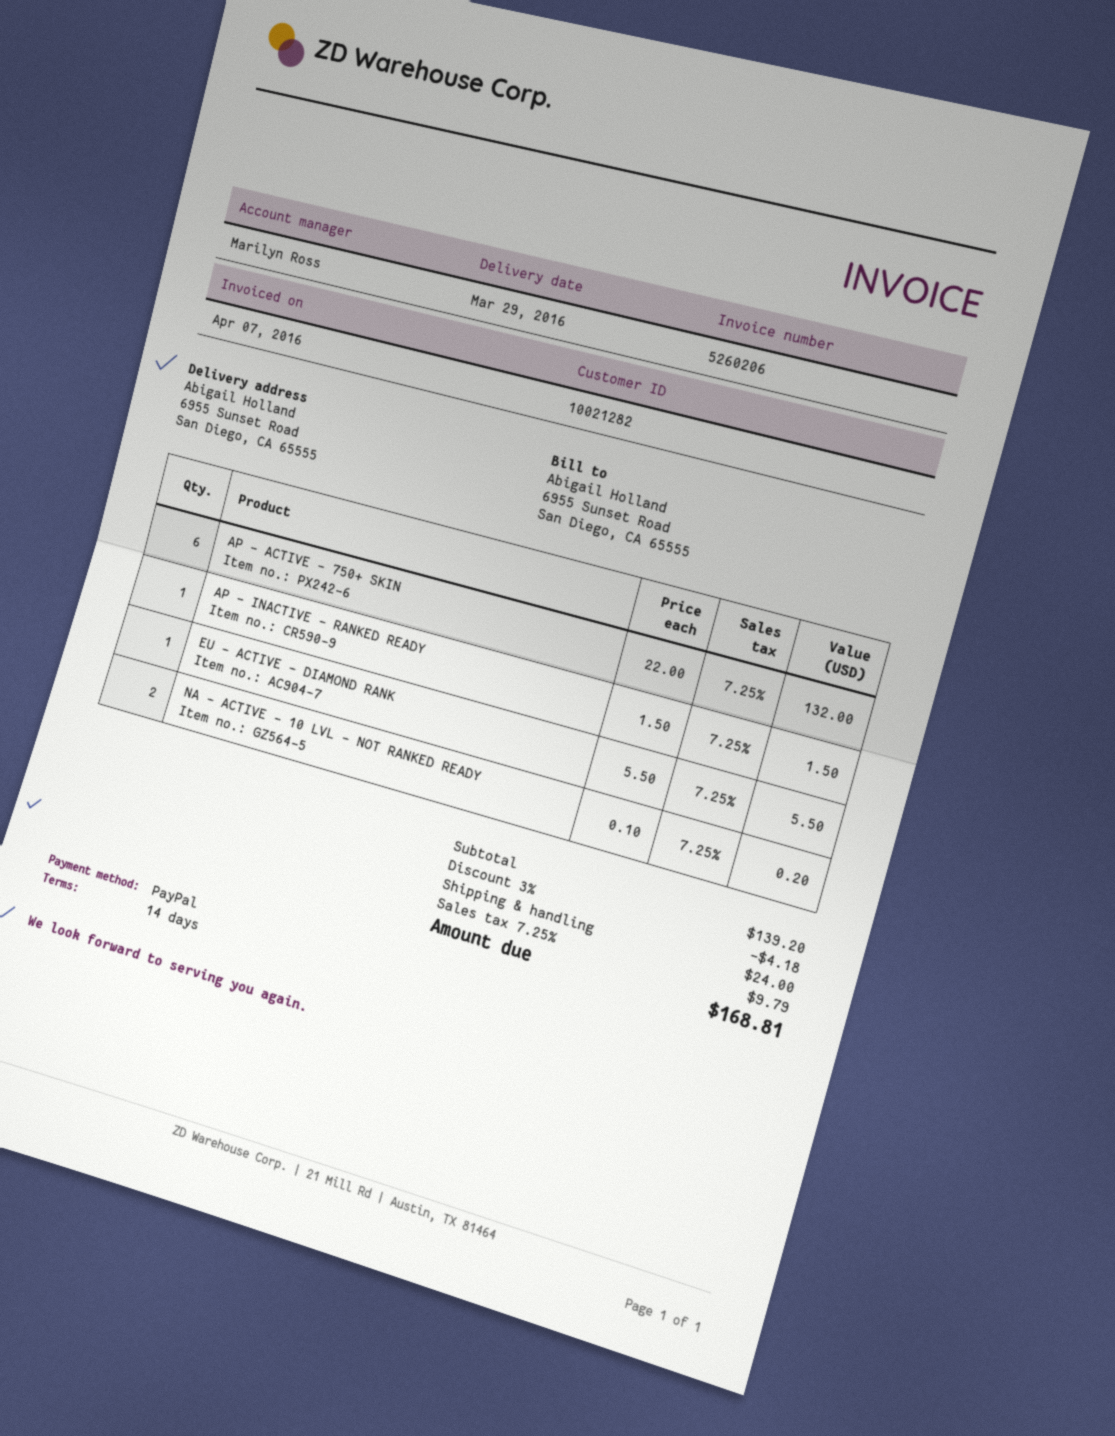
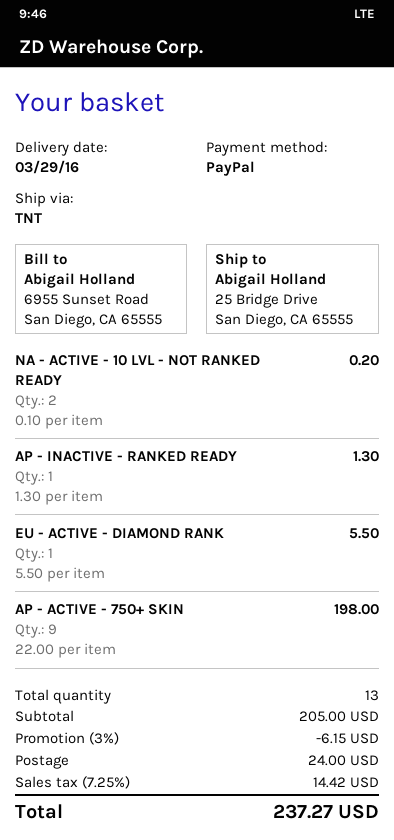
ship to: 6955 Sunset Road, San Diego, CA 65555 -> 25 Bridge Drive, San Diego, CA 65555
AP - ACTIVE - 750+ SKIN: 6 x 22.00 = 132.00 -> 9 x 22.00 = 198.00
AP - INACTIVE - RANKED READY: 1 x 1.50 = 1.50 -> 1 x 1.30 = 1.30
subtotal: 139.20 -> 205.00
discount: 3% = 4.18 -> 3% = 6.15
tax: 7.25% = 9.79 -> 7.25% = 14.42
total: 168.81 -> 237.27

